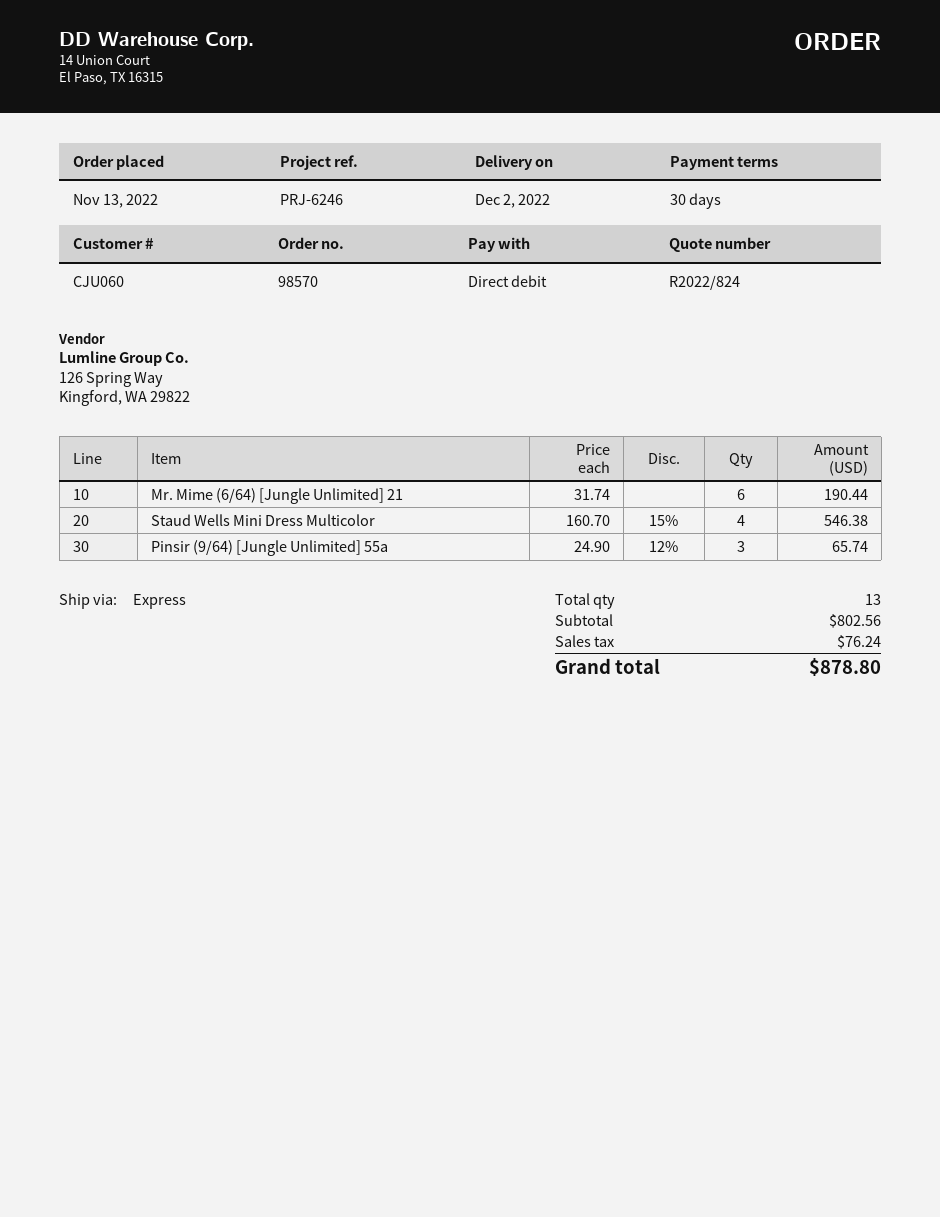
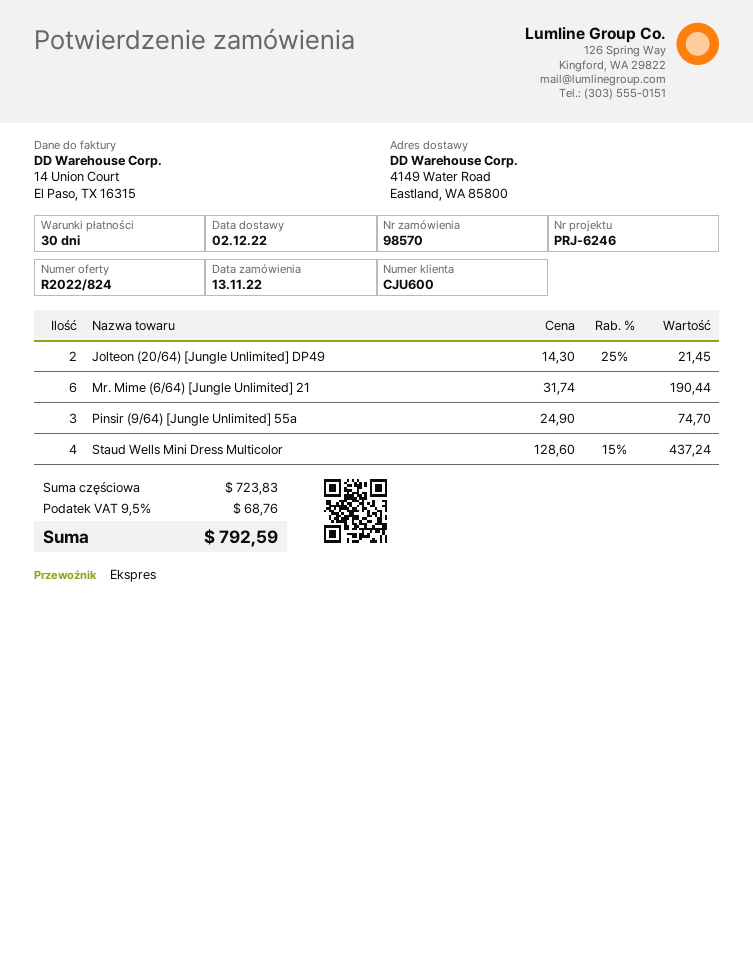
customer number: CJU060 -> CJU600
Staud Wells Mini Dress Multicolor: 4 x 160.70 - 15% = 546.38 -> 4 x 128.60 - 15% = 437.24
Pinsir (9/64) [Jungle Unlimited] 55a: 3 x 24.90 - 12% = 65.74 -> 3 x 24.90 = 74.70
Jolteon (20/64) [Jungle Unlimited] DP49: none -> 2 x 14.30 - 25% = 21.45
subtotal: 802.56 -> 723.83
tax: 76.24 -> 68.76
total: 878.80 -> 792.59

